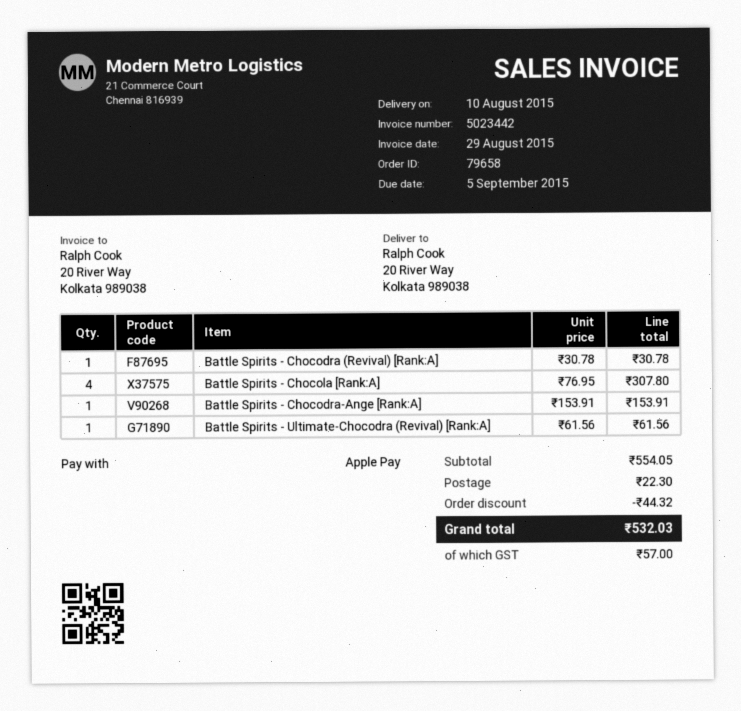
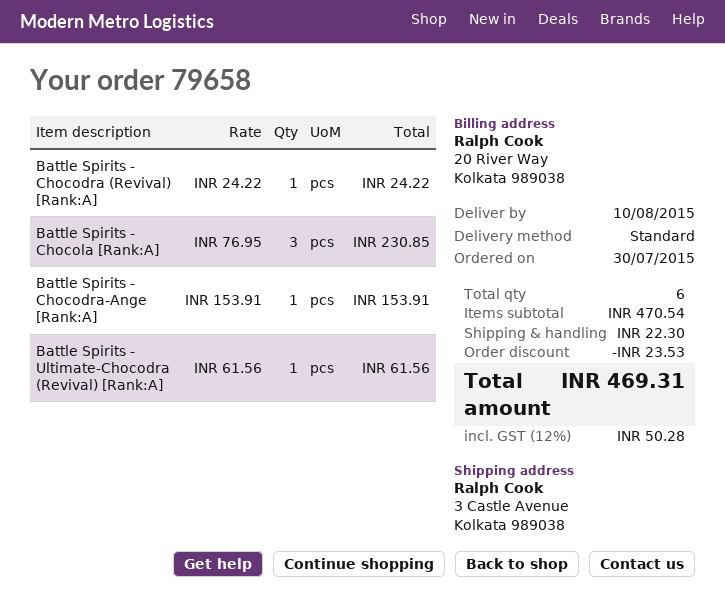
ship to: 20 River Way, Kolkata 989038 -> 3 Castle Avenue, Kolkata 989038
Battle Spirits - Chocodra (Revival) [Rank:A]: 1 x 30.78 = 30.78 -> 1 x 24.22 = 24.22
Battle Spirits - Chocola [Rank:A]: 4 x 76.95 = 307.80 -> 3 x 76.95 = 230.85
subtotal: 554.05 -> 470.54
discount: 44.32 -> 23.53
tax: 57.00 -> 50.28
total: 532.03 -> 469.31

